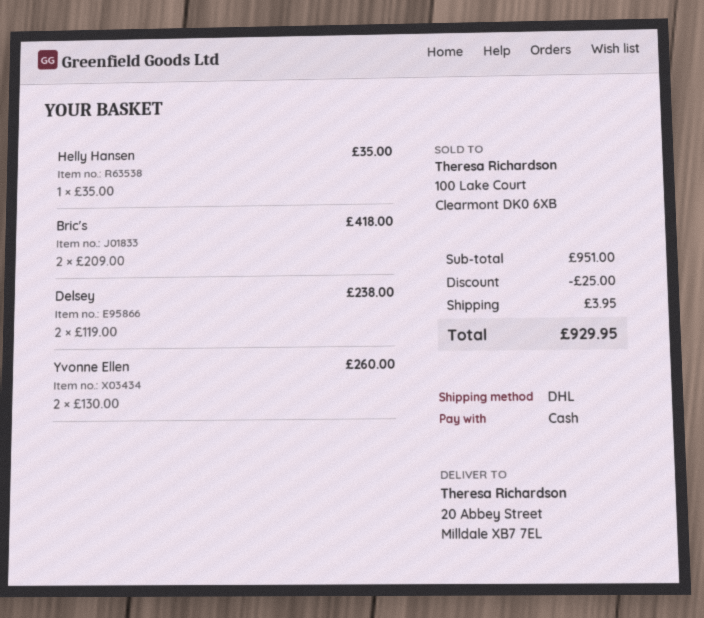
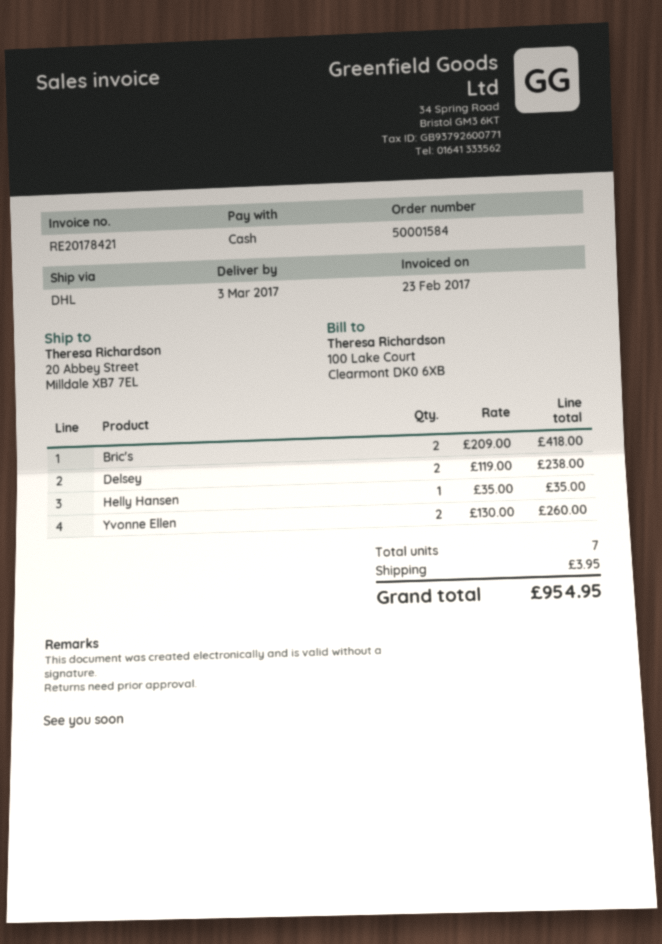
discount: 25.00 -> none
total: 929.95 -> 954.95

